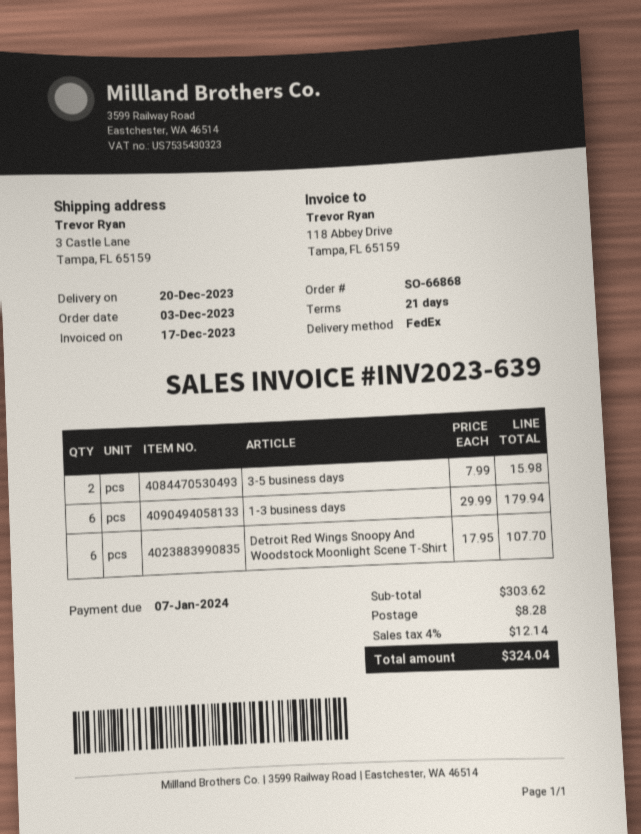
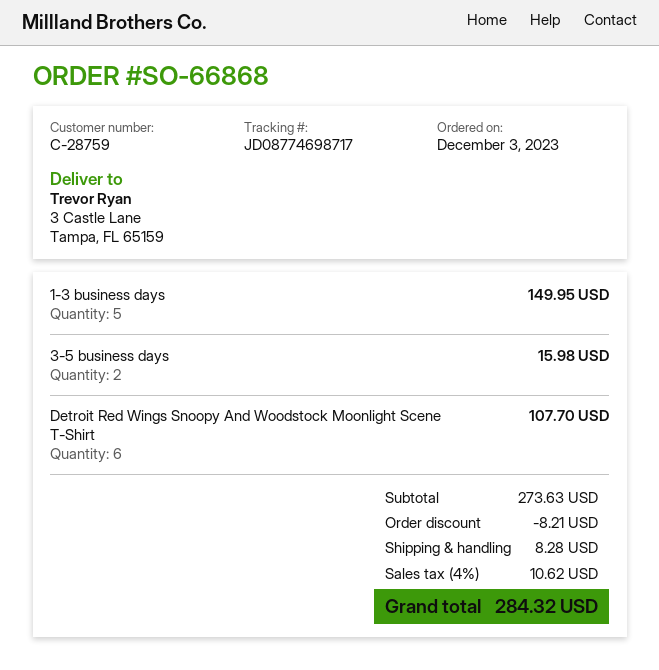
1-3 business days: 6 for 179.94 -> 5 for 149.95
subtotal: 303.62 -> 273.63
discount: none -> 8.21
tax: 4% = 12.14 -> 4% = 10.62
total: 324.04 -> 284.32

